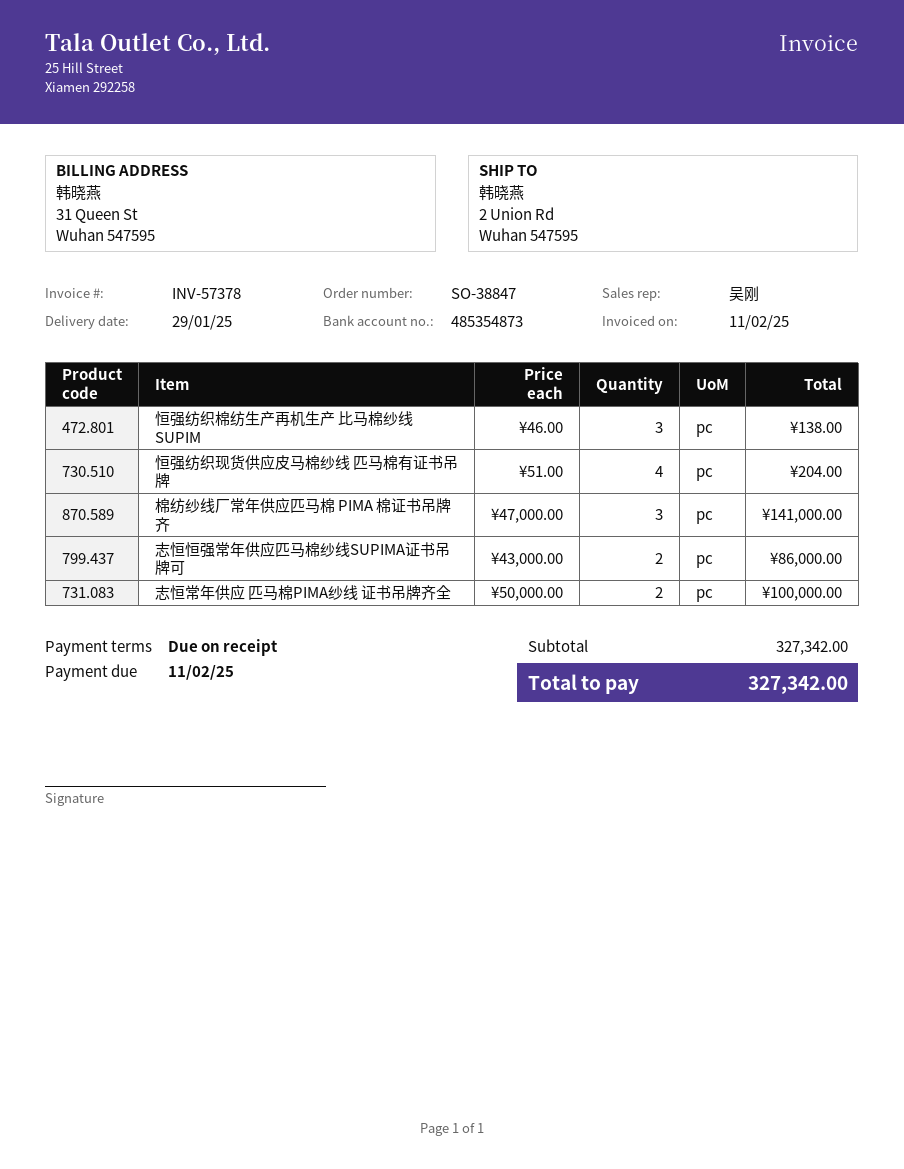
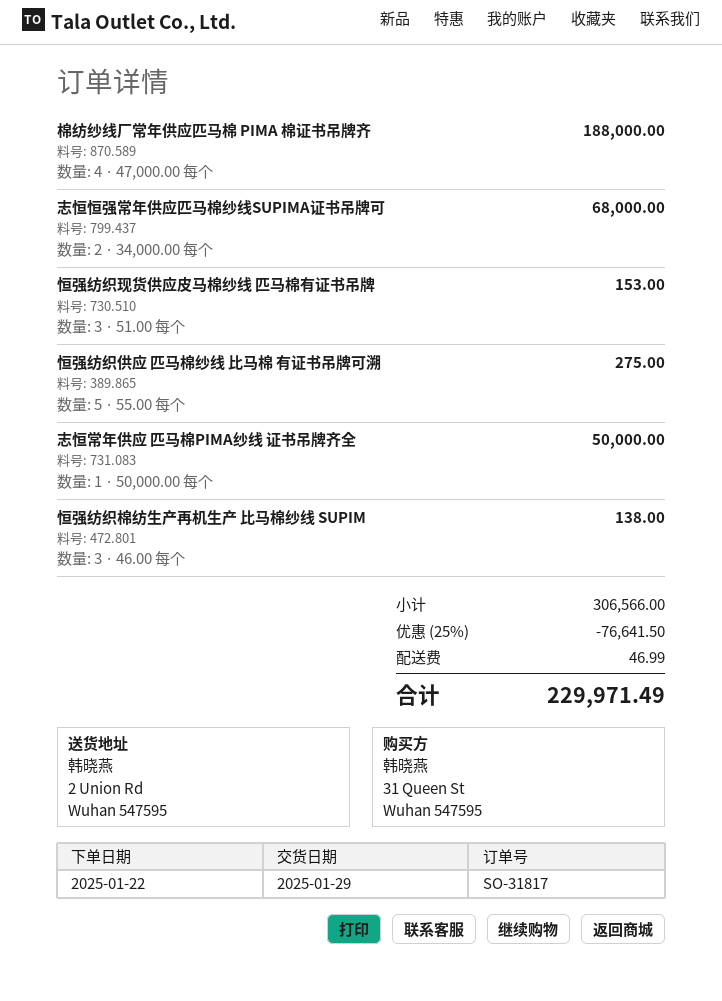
order number: SO-38847 -> SO-31817
恒强纺织现货供应皮马棉纱线 匹马棉有证书吊牌: 4 x 51.00 = 204.00 -> 3 x 51.00 = 153.00
棉纺纱线厂常年供应匹马棉 PIMA 棉证书吊牌齐: 3 x 47000.00 = 141000.00 -> 4 x 47000.00 = 188000.00
志恒恒强常年供应匹马棉纱线SUPIMA证书吊牌可: 2 x 43000.00 = 86000.00 -> 2 x 34000.00 = 68000.00
志恒常年供应 匹马棉PIMA纱线 证书吊牌齐全: 2 x 50000.00 = 100000.00 -> 1 x 50000.00 = 50000.00
恒强纺织供应 匹马棉纱线 比马棉 有证书吊牌可溯: none -> 5 x 55.00 = 275.00
subtotal: 327342.00 -> 306566.00
discount: none -> 25% = 76641.50
shipping: none -> 46.99
total: 327342.00 -> 229971.49

